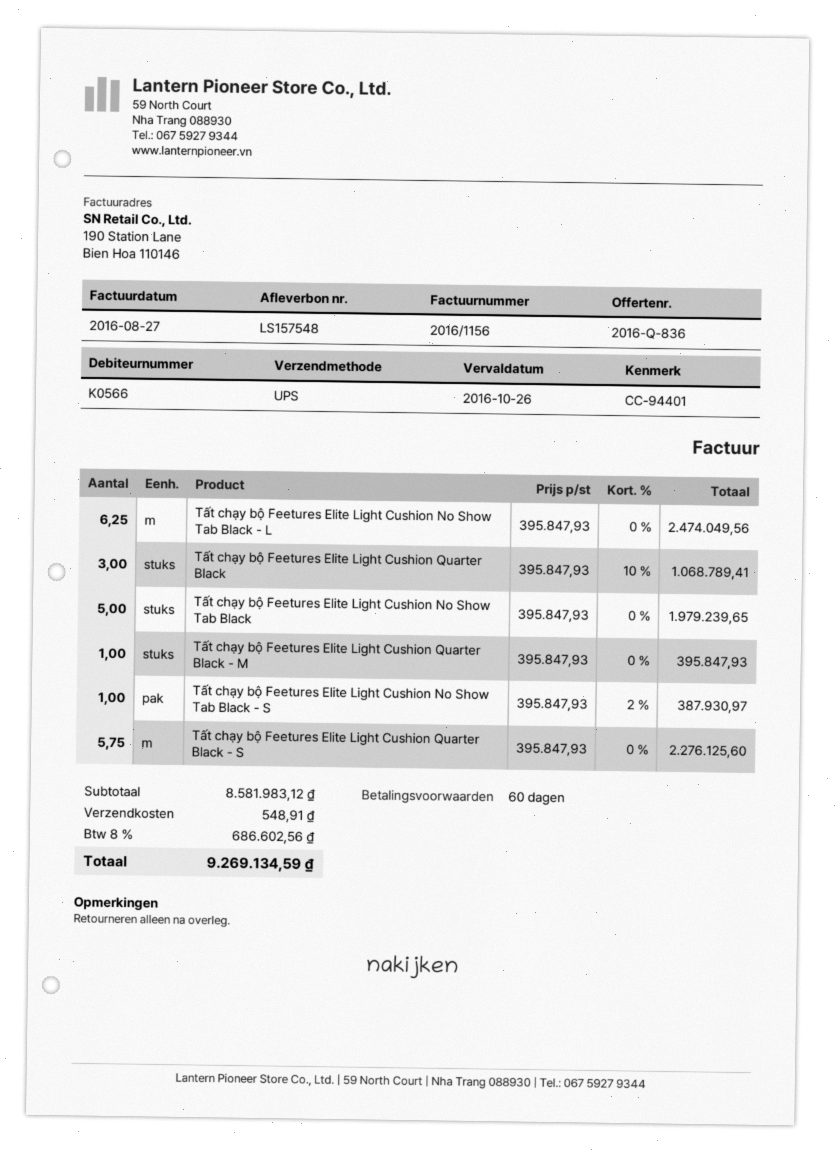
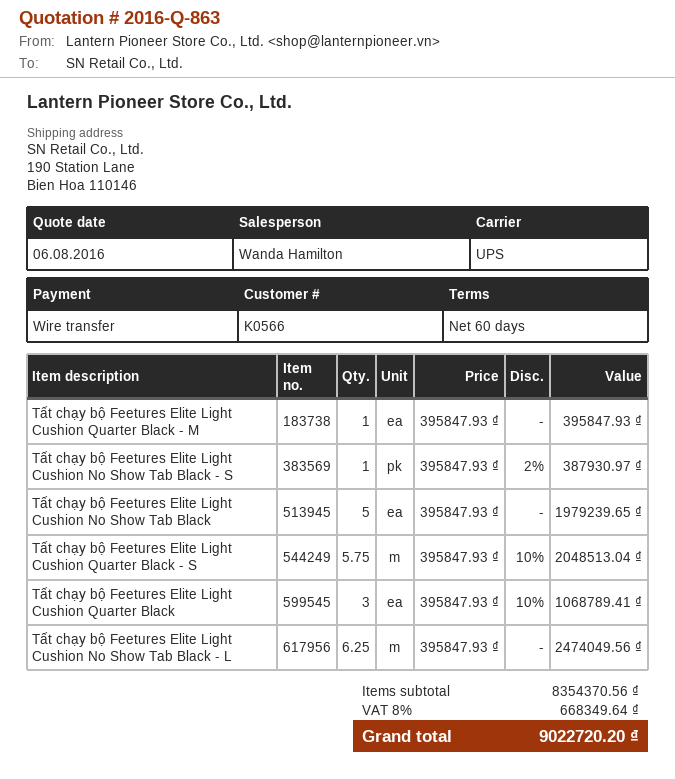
quote number: 2016-Q-836 -> 2016-Q-863
Tất chạy bộ Feetures Elite Light Cushion Quarter Black - S: 5.75 x 395847.93 = 2276125.60 -> 5.75 x 395847.93 - 10% = 2048513.04
subtotal: 8581983.12 -> 8354370.56
shipping: 548.91 -> none
tax: 8% = 686602.56 -> 8% = 668349.64
total: 9269134.59 -> 9022720.20

